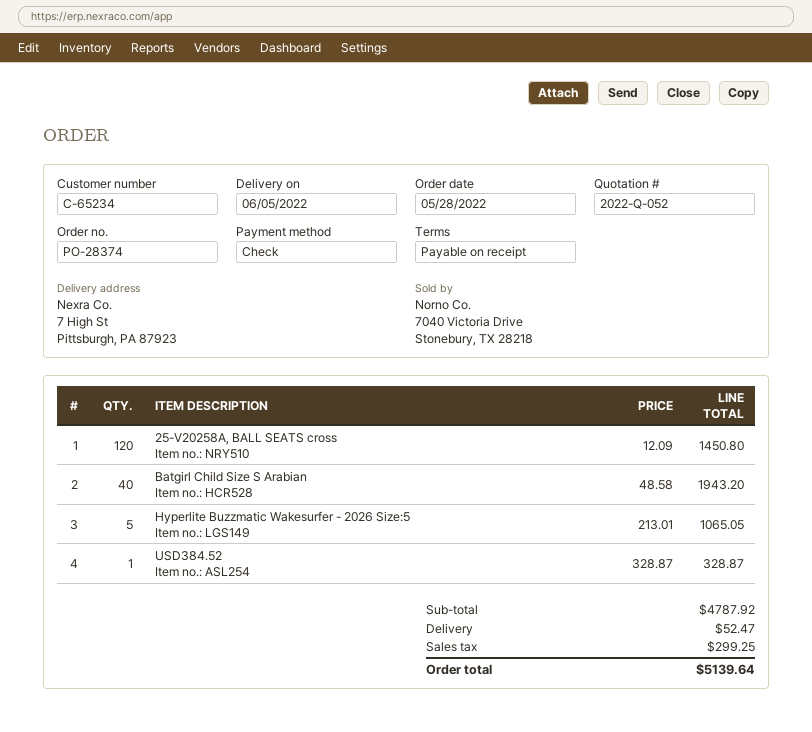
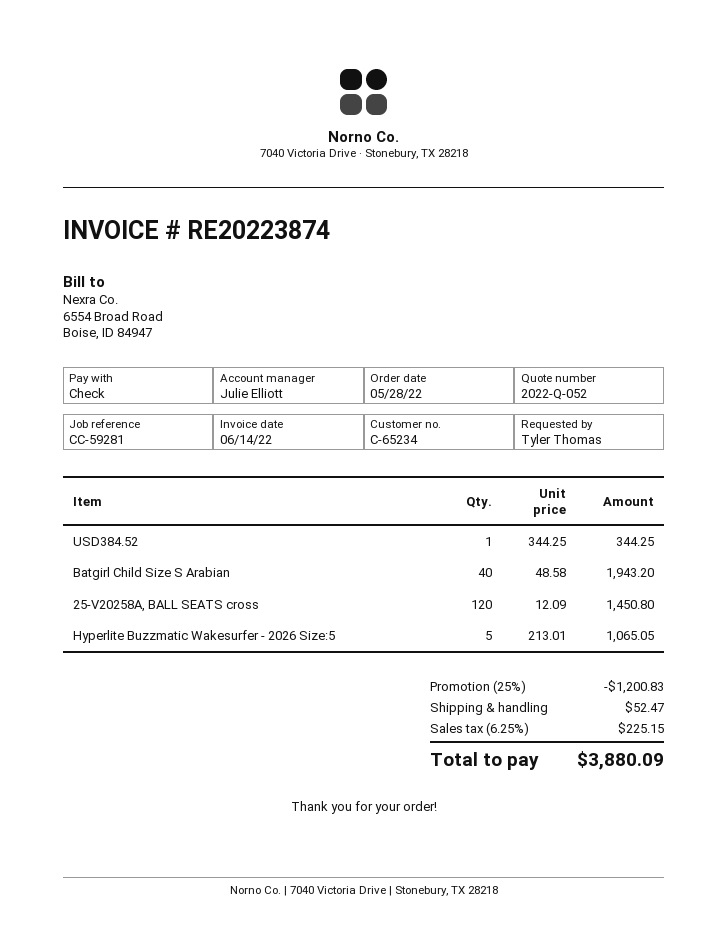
USD384.52: 1 x 328.87 = 328.87 -> 1 x 344.25 = 344.25
discount: none -> 25% = 1200.83
tax: 299.25 -> 225.15
total: 5139.64 -> 3880.09

